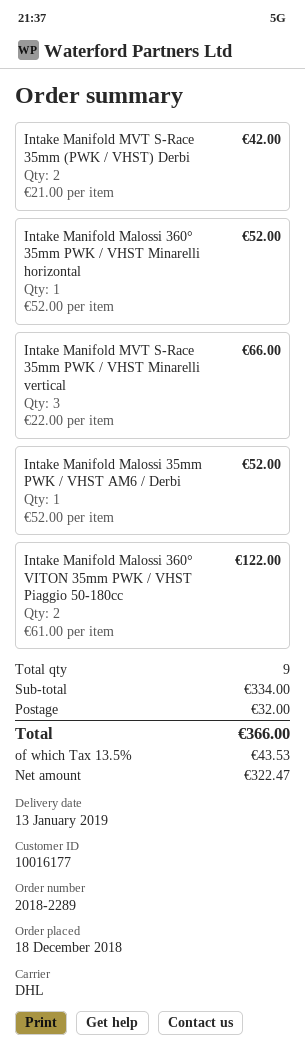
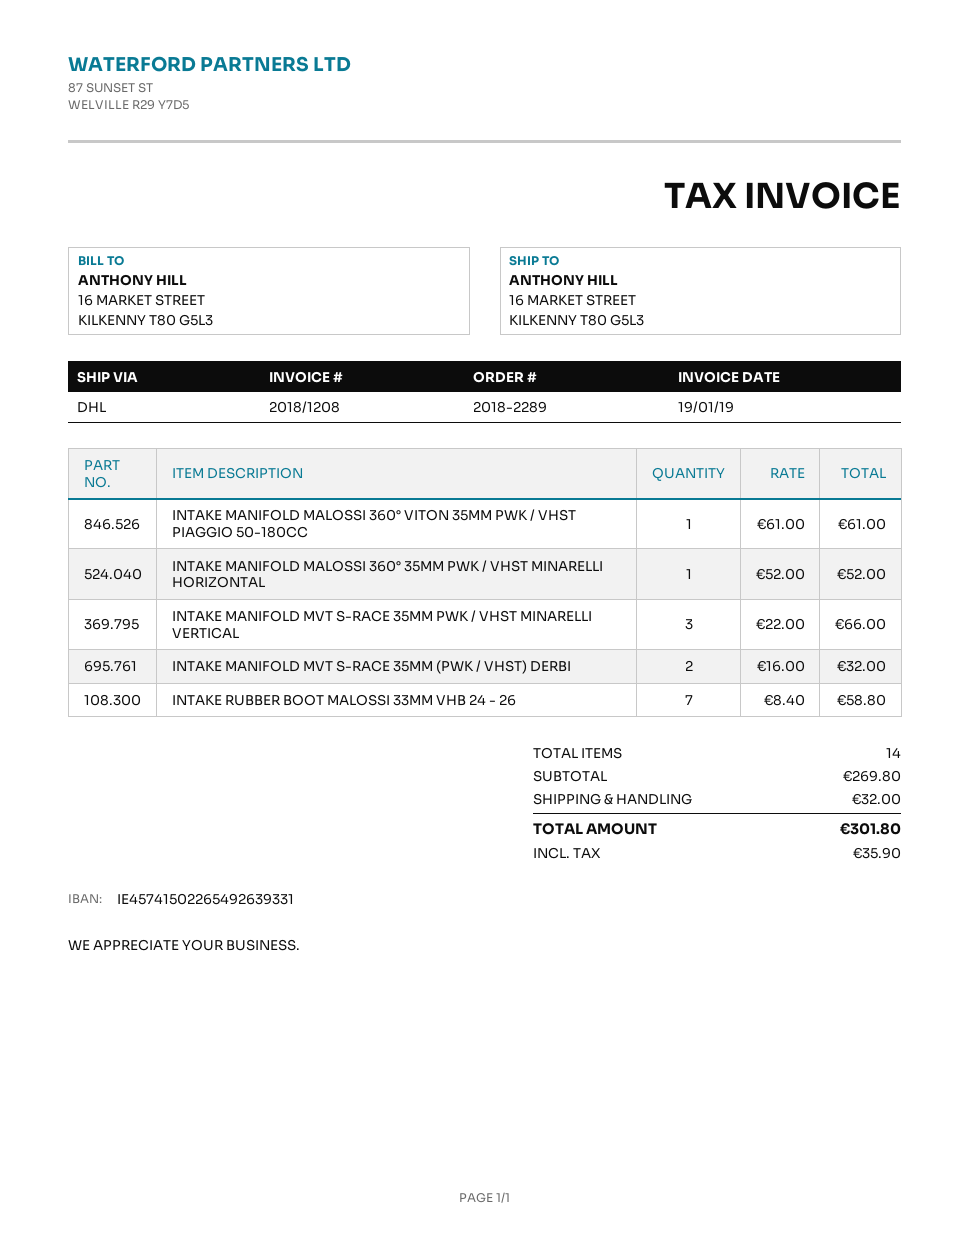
Intake Manifold MVT S-Race 35mm (PWK / VHST) Derbi: 2 x 21.00 = 42.00 -> 2 x 16.00 = 32.00
Intake Manifold Malossi 35mm PWK / VHST AM6 / Derbi: 1 x 52.00 = 52.00 -> none
Intake Manifold Malossi 360° VITON 35mm PWK / VHST Piaggio 50-180cc: 2 x 61.00 = 122.00 -> 1 x 61.00 = 61.00
INTAKE RUBBER BOOT MALOSSI 33MM VHB 24 - 26: none -> 7 x 8.40 = 58.80
total quantity: 9 -> 14
subtotal: 334.00 -> 269.80
tax: 43.53 -> 35.90
total: 366.00 -> 301.80

